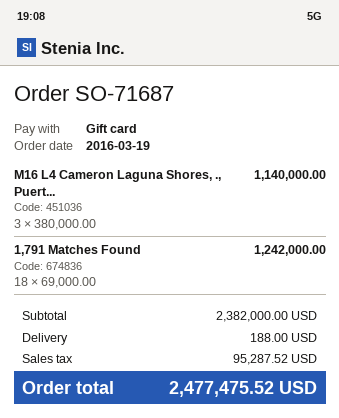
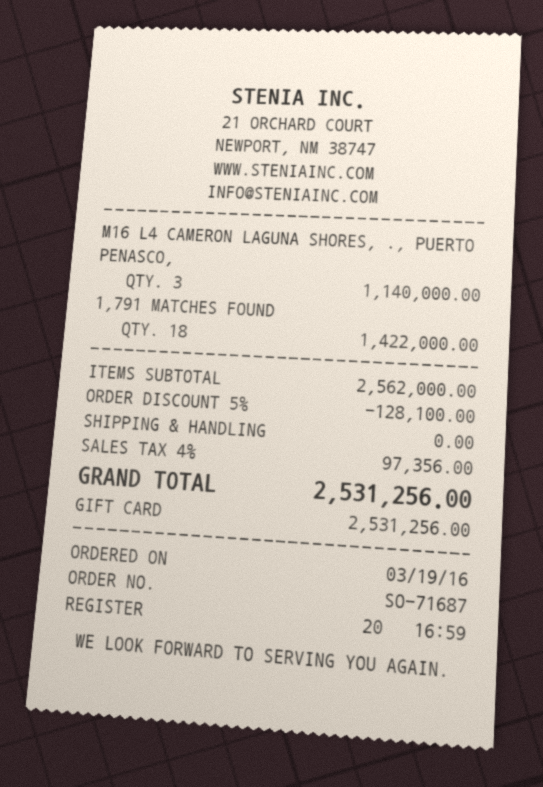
1,791 Matches Found: 18 for 1242000.00 -> 18 for 1422000.00
subtotal: 2382000.00 -> 2562000.00
discount: none -> 5% = 128100.00
shipping: 188.00 -> 0.00
tax: 95287.52 -> 97356.00
total: 2477475.52 -> 2531256.00

